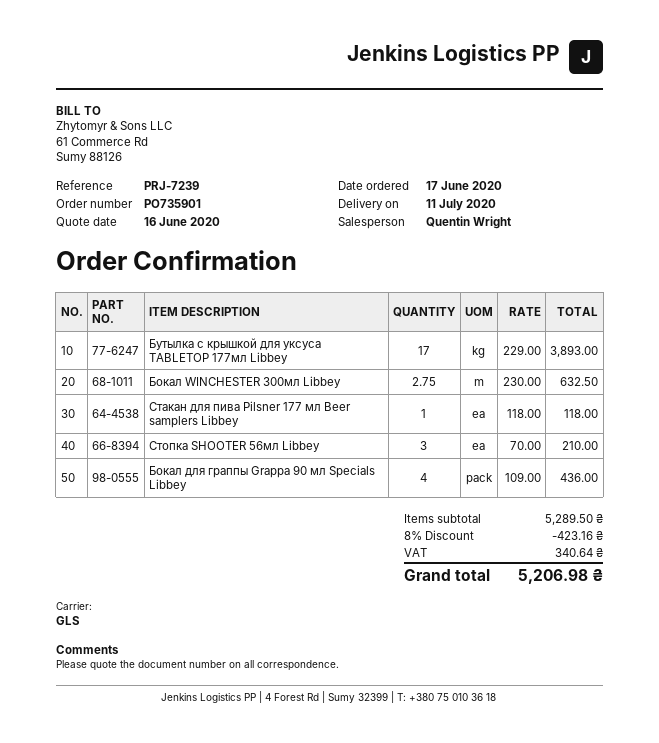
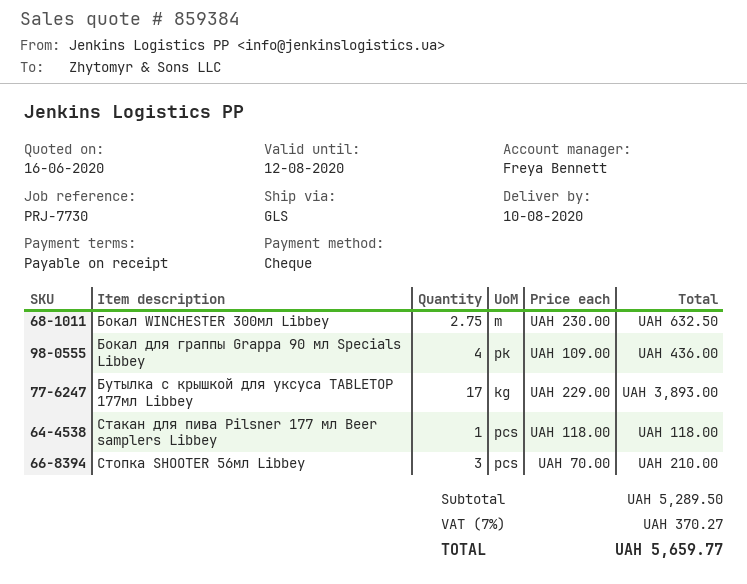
delivery date: 2020-07-11 -> 2020-08-10
reference: PRJ-7239 -> PRJ-7730
sales rep: Quentin Wright -> Freya Bennett
discount: 8% = 423.16 -> none
tax: 340.64 -> 370.27
total: 5206.98 -> 5659.77

